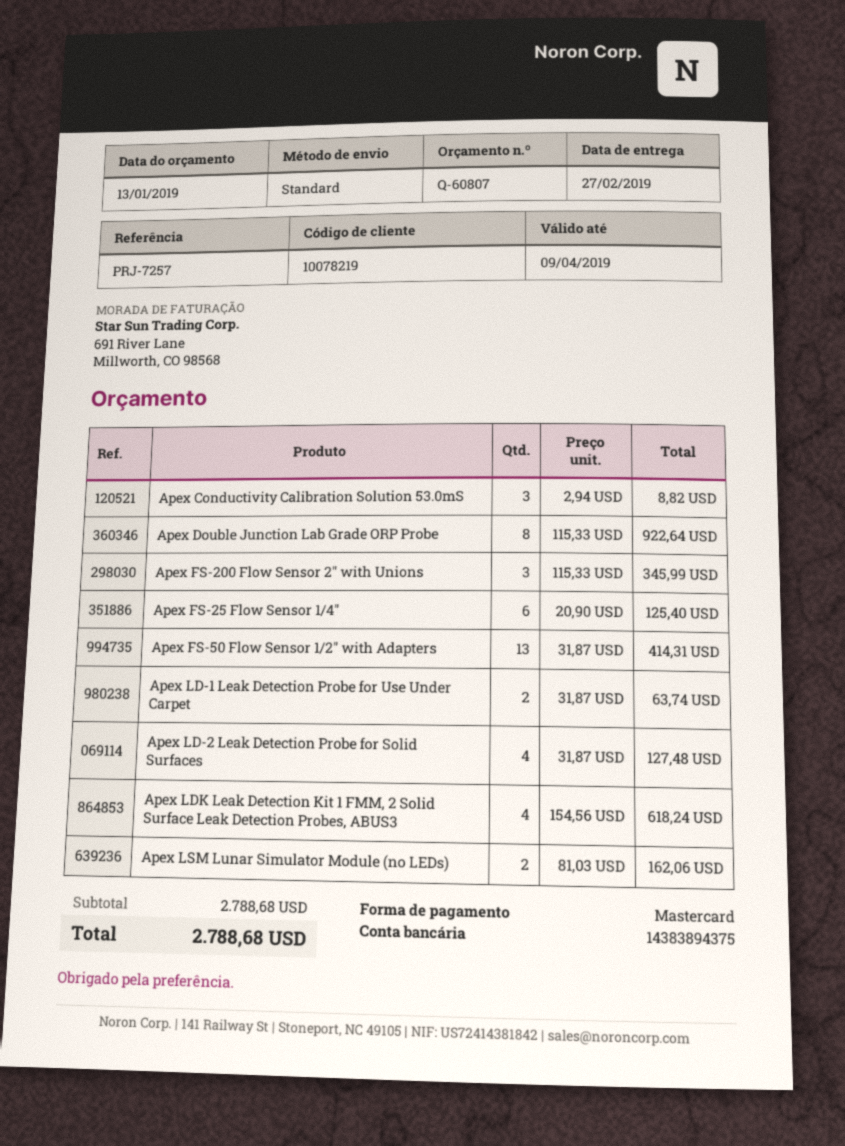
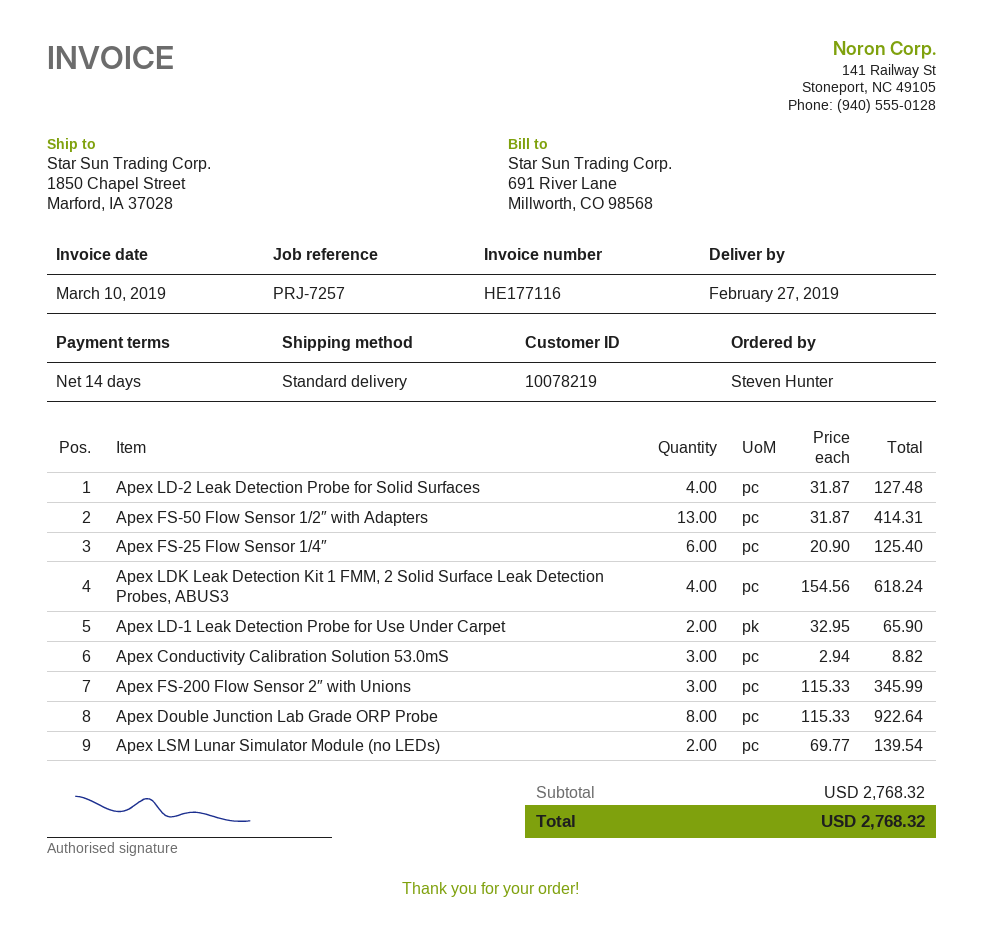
Apex LD-1 Leak Detection Probe for Use Under Carpet: 2 x 31.87 = 63.74 -> 2 x 32.95 = 65.90
Apex LSM Lunar Simulator Module (no LEDs): 2 x 81.03 = 162.06 -> 2 x 69.77 = 139.54
subtotal: 2788.68 -> 2768.32
total: 2788.68 -> 2768.32

